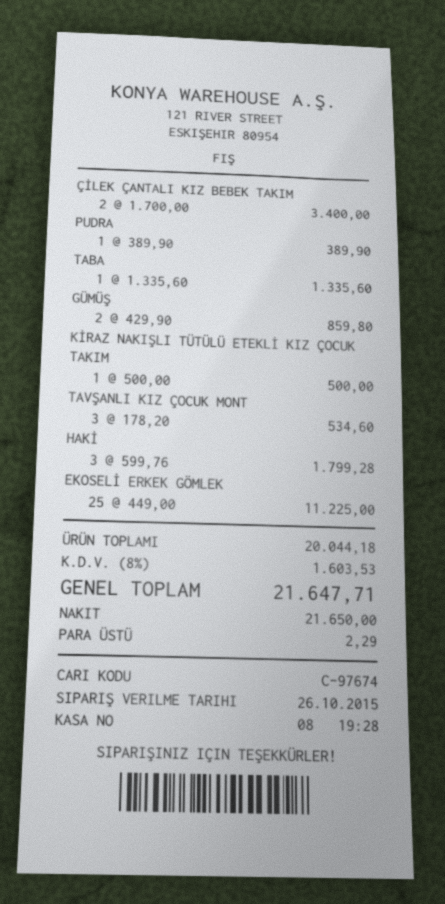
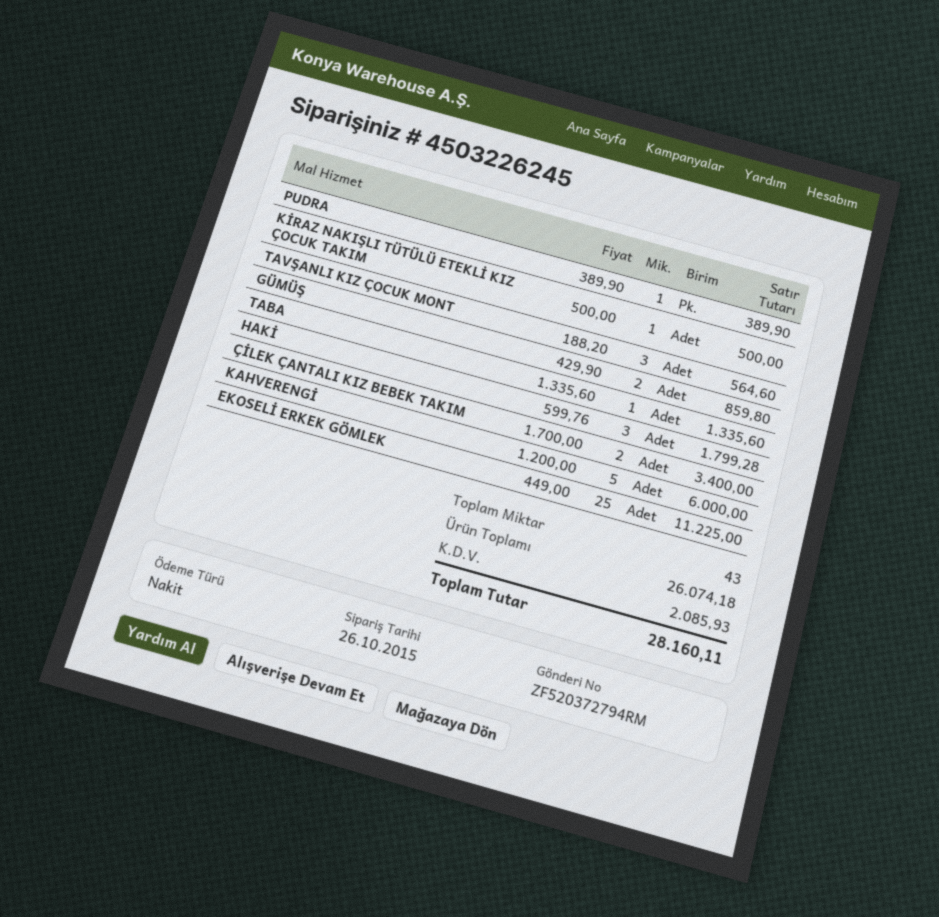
TAVŞANLI KIZ ÇOCUK MONT: 3 x 178.20 = 534.60 -> 3 x 188.20 = 564.60
KAHVERENGİ: none -> 5 x 1200.00 = 6000.00
subtotal: 20044.18 -> 26074.18
tax: 1603.53 -> 2085.93
total: 21647.71 -> 28160.11

